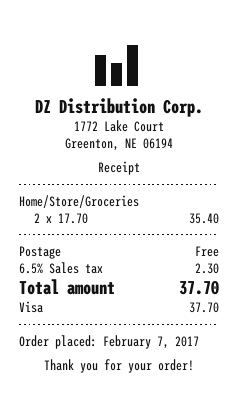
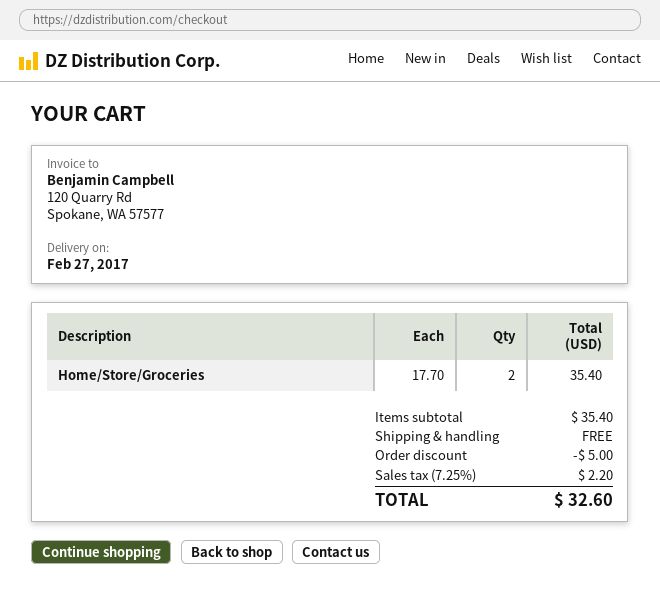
discount: none -> 5.00
tax: 6.5% = 2.30 -> 7.25% = 2.20
total: 37.70 -> 32.60

